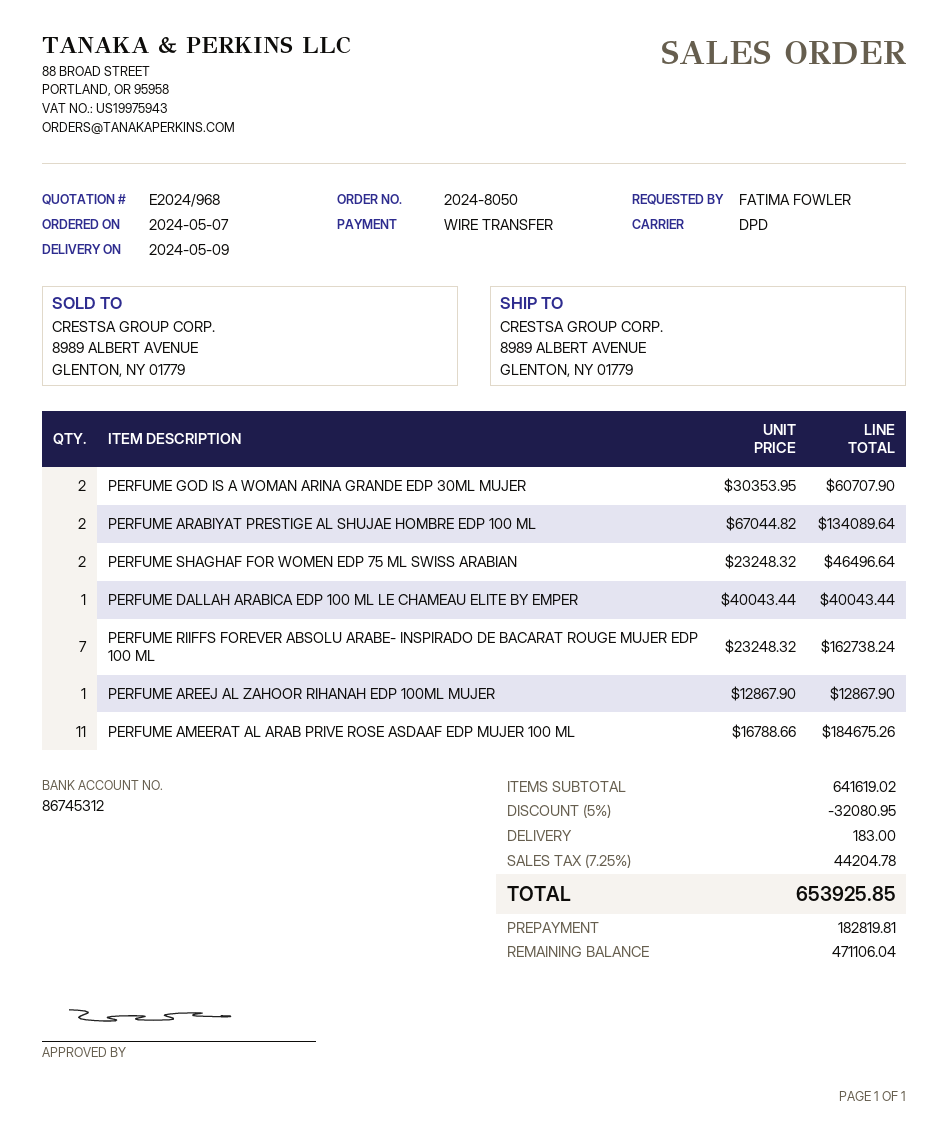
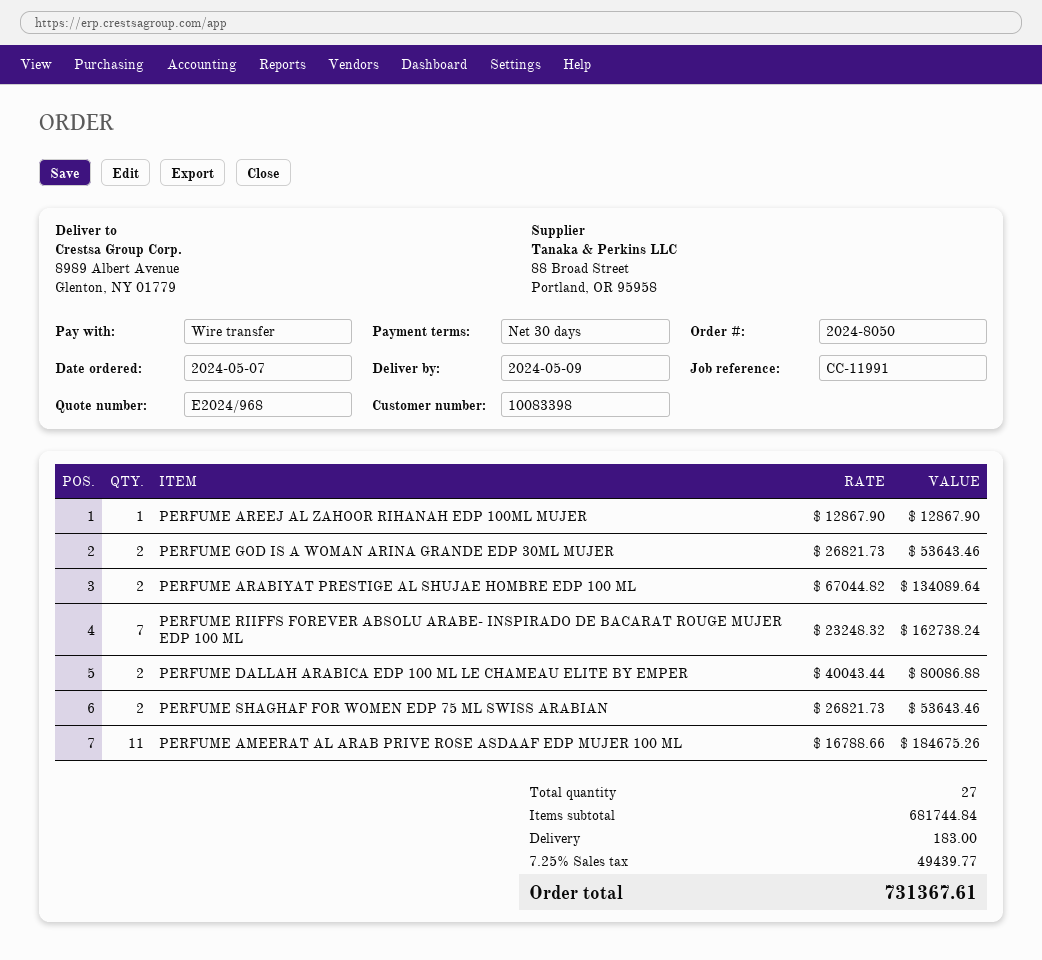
PERFUME GOD IS A WOMAN ARINA GRANDE EDP 30ML MUJER: 2 x 30353.95 = 60707.90 -> 2 x 26821.73 = 53643.46
PERFUME SHAGHAF FOR WOMEN EDP 75 ML SWISS ARABIAN: 2 x 23248.32 = 46496.64 -> 2 x 26821.73 = 53643.46
PERFUME DALLAH ARABICA EDP 100 ML LE CHAMEAU ELITE BY EMPER: 1 x 40043.44 = 40043.44 -> 2 x 40043.44 = 80086.88
subtotal: 641619.02 -> 681744.84
discount: 5% = 32080.95 -> none
tax: 7.25% = 44204.78 -> 7.25% = 49439.77
total: 653925.85 -> 731367.61

